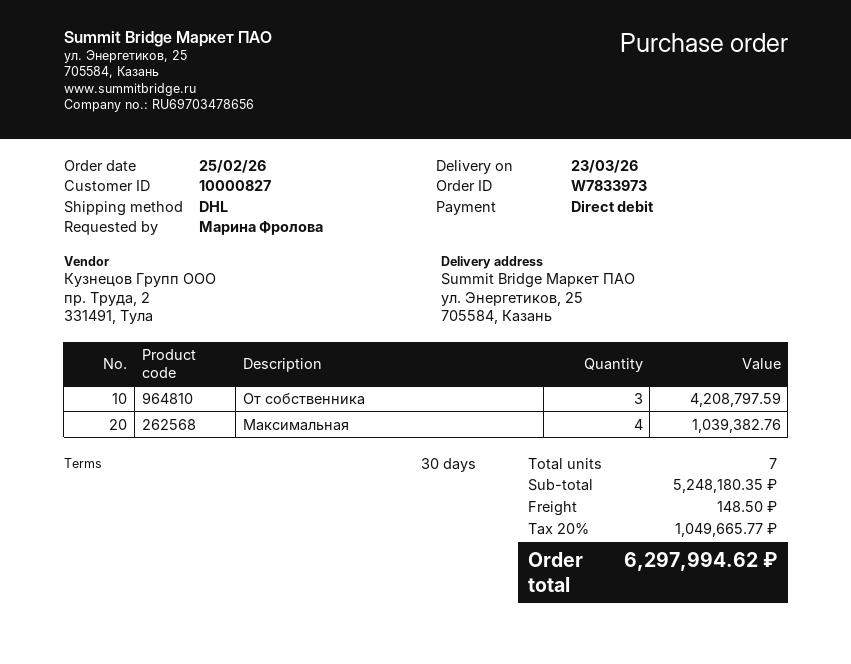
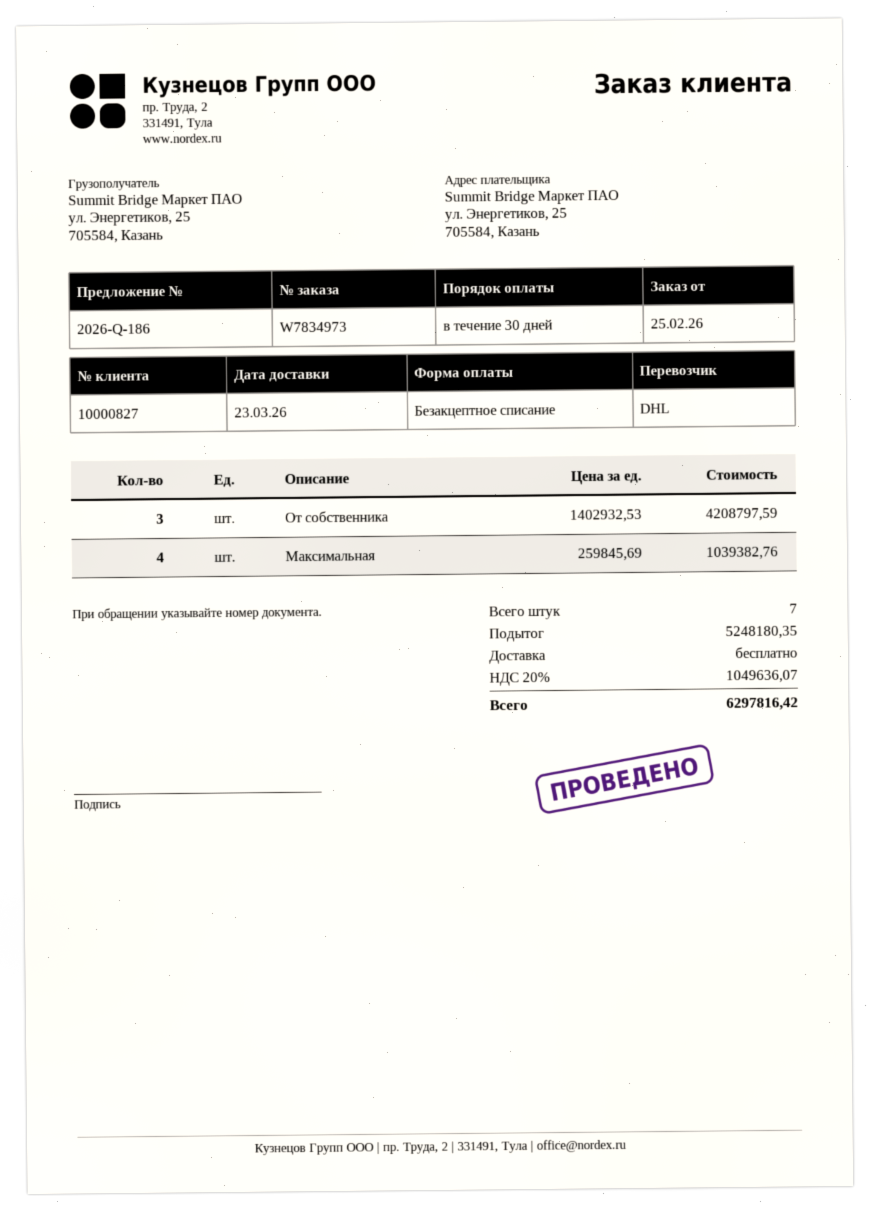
order number: W7833973 -> W7834973
shipping: 148.50 -> 0.00
tax: 20% = 1049665.77 -> 20% = 1049636.07
total: 6297994.62 -> 6297816.42

